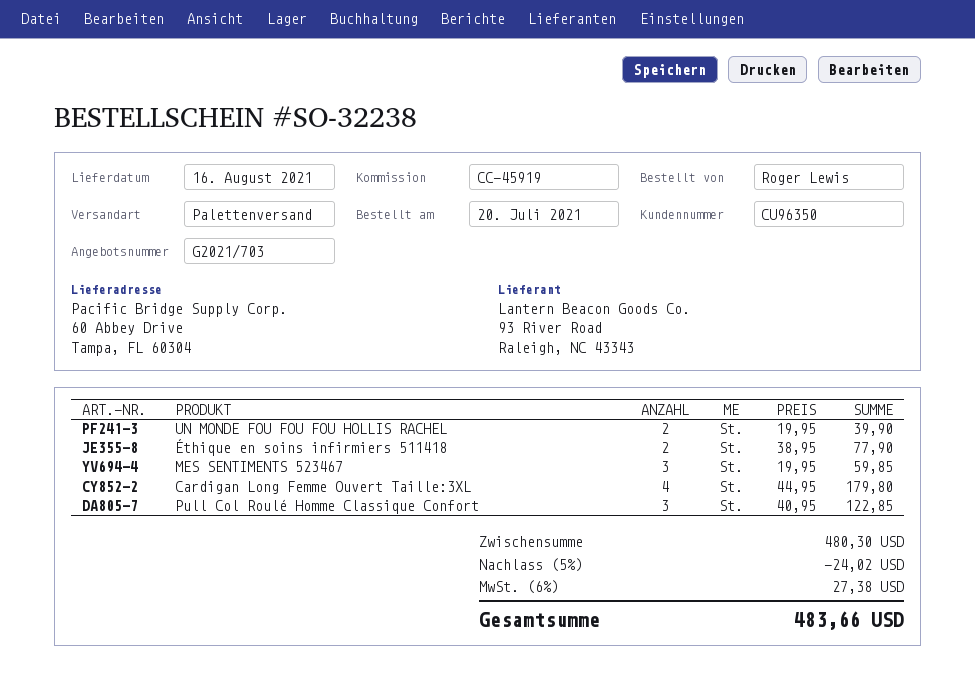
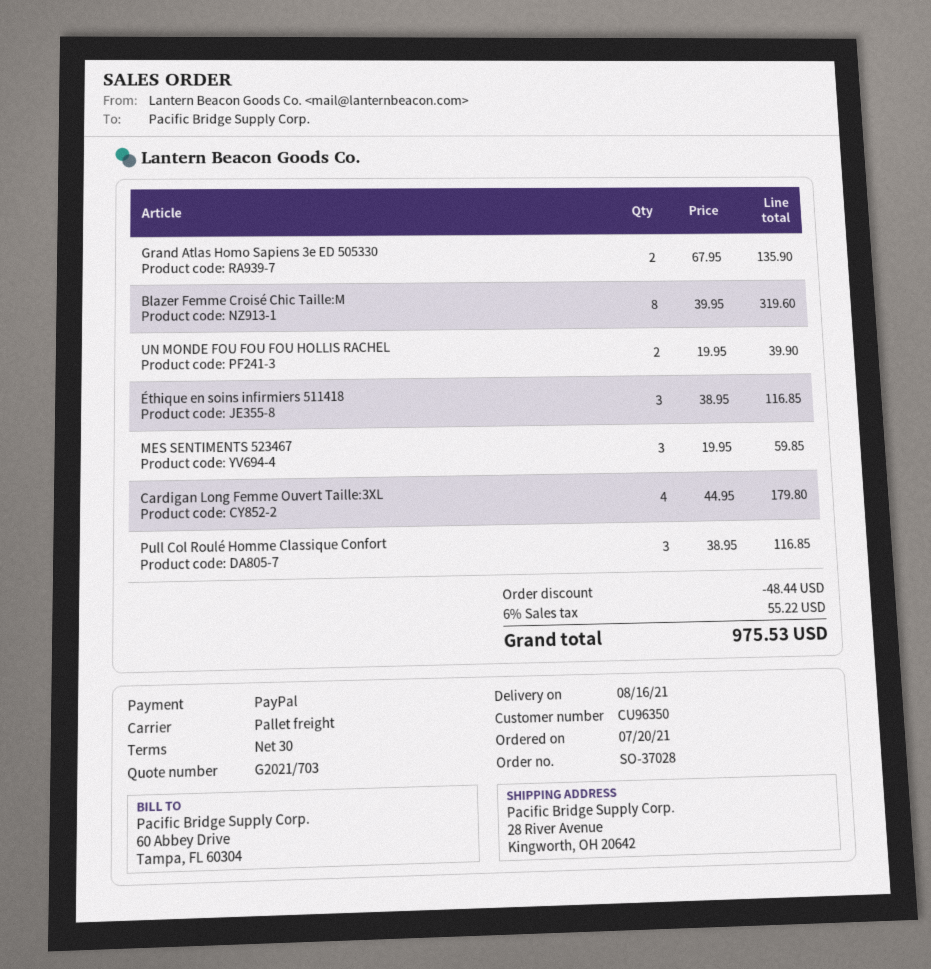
order number: SO-32238 -> SO-37028
ship to: 60 Abbey Drive, Tampa, FL 60304 -> 28 River Avenue, Kingworth, OH 20642
Éthique en soins infirmiers 511418: 2 x 38.95 = 77.90 -> 3 x 38.95 = 116.85
Pull Col Roulé Homme Classique Confort: 3 x 40.95 = 122.85 -> 3 x 38.95 = 116.85
Grand Atlas Homo Sapiens 3e ED 505330: none -> 2 x 67.95 = 135.90
Blazer Femme Croisé Chic Taille:M: none -> 8 x 39.95 = 319.60
discount: 24.02 -> 48.44
tax: 6% = 27.38 -> 6% = 55.22
total: 483.66 -> 975.53

